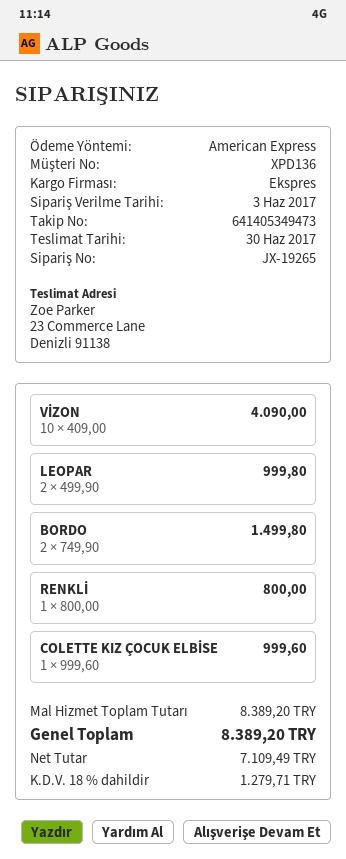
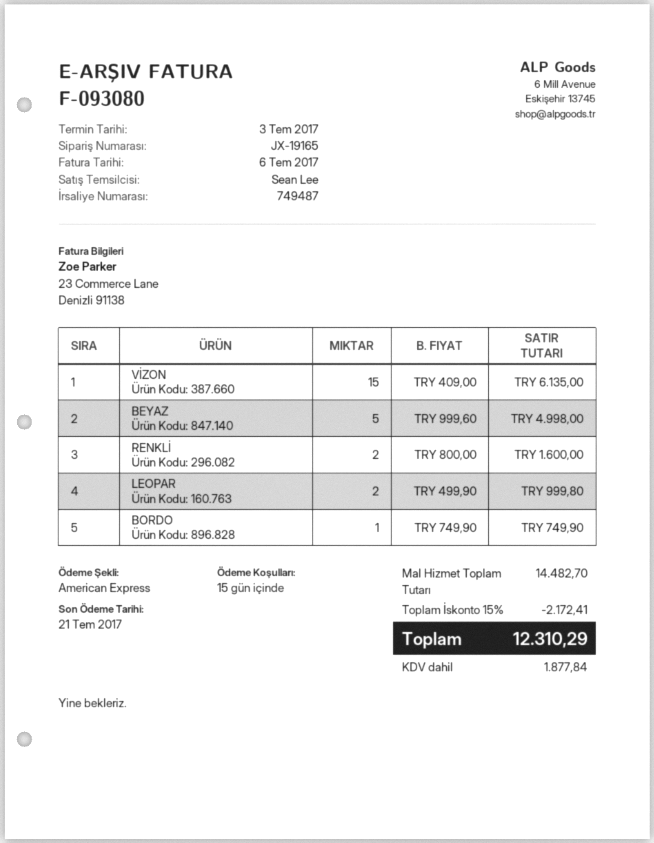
order number: JX-19265 -> JX-19165
delivery date: 2017-06-30 -> 2017-07-03
VİZON: 10 x 409.00 = 4090.00 -> 15 x 409.00 = 6135.00
BORDO: 2 x 749.90 = 1499.80 -> 1 x 749.90 = 749.90
RENKLİ: 1 x 800.00 = 800.00 -> 2 x 800.00 = 1600.00
COLETTE KIZ ÇOCUK ELBİSE: 1 x 999.60 = 999.60 -> none
BEYAZ: none -> 5 x 999.60 = 4998.00
subtotal: 8389.20 -> 14482.70
discount: none -> 15% = 2172.41
tax: 1279.71 -> 1877.84
total: 8389.20 -> 12310.29

